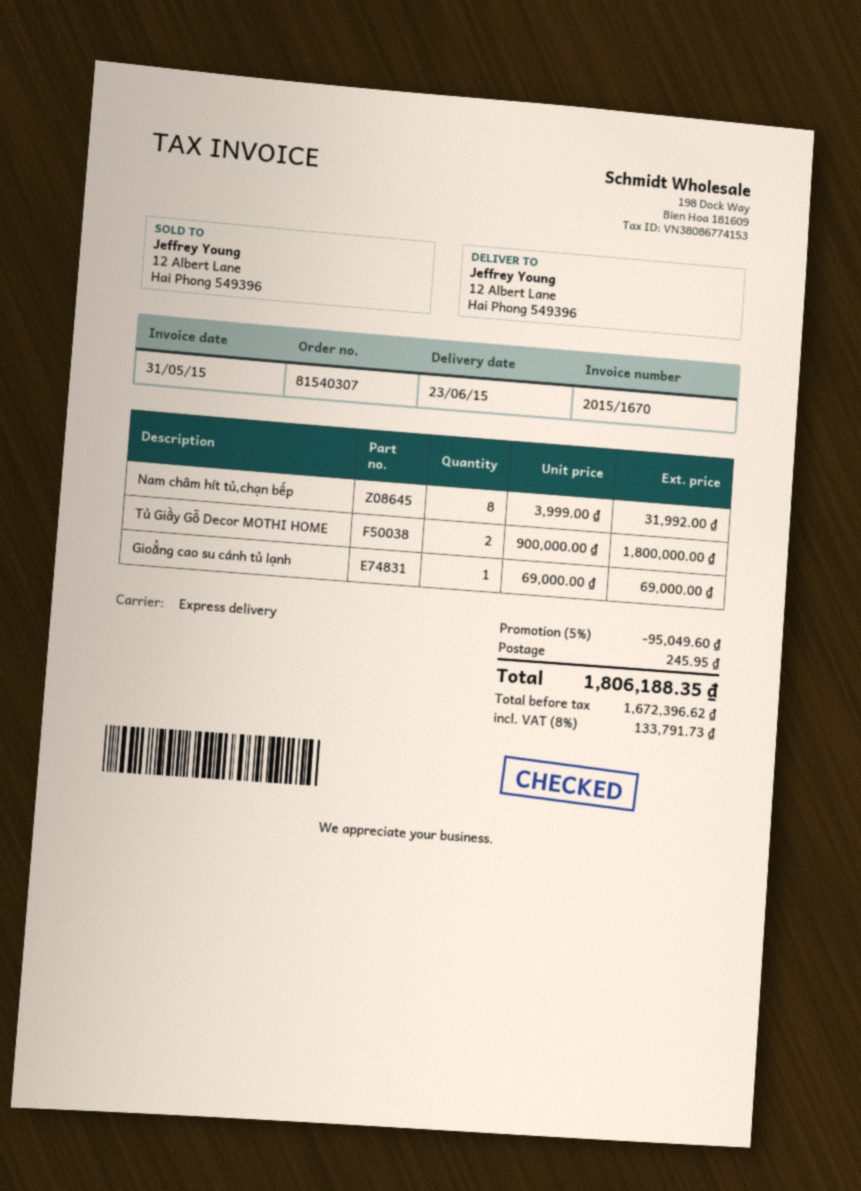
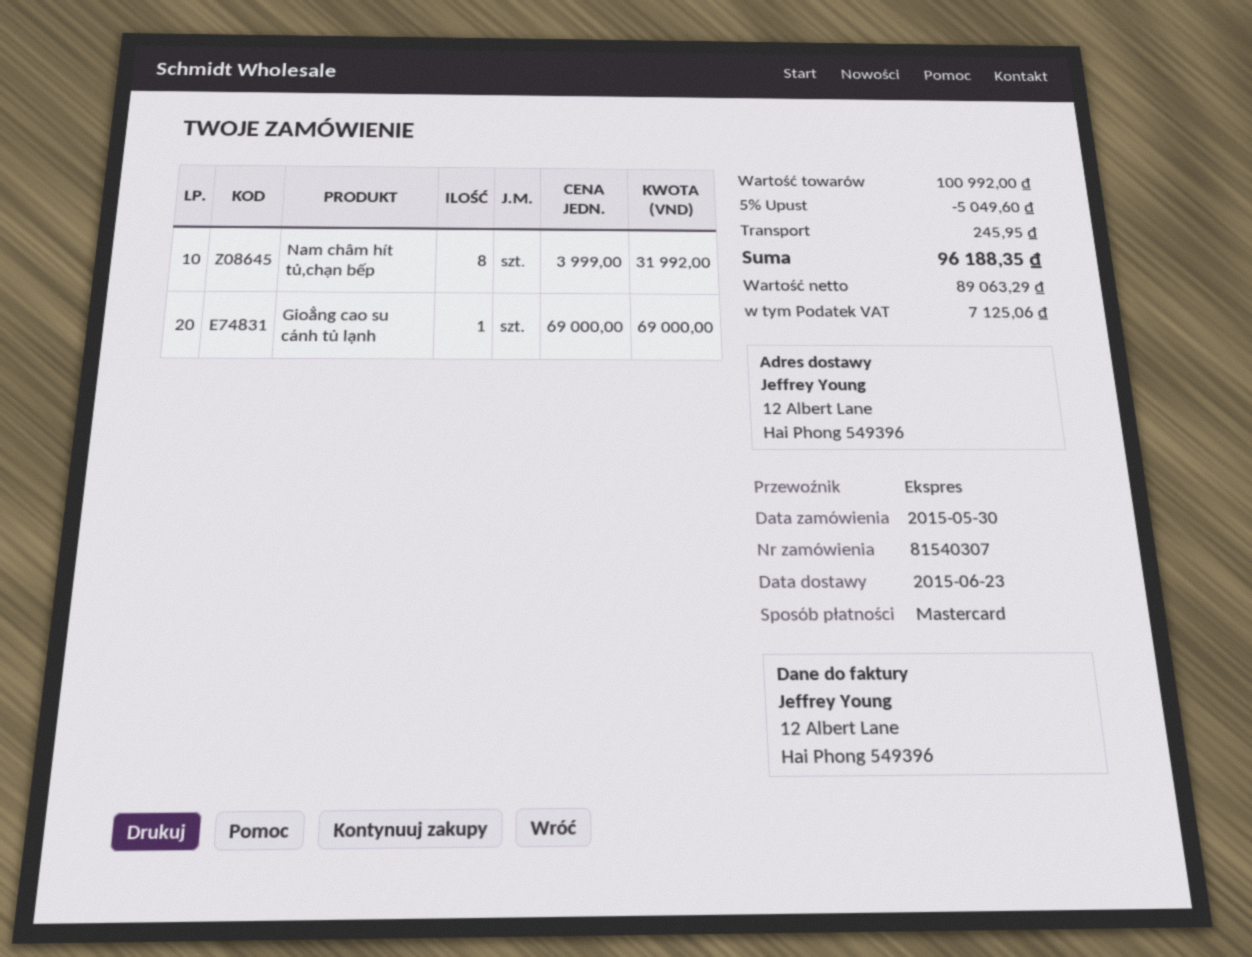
Tủ Giầy Gỗ Decor MOTHI HOME: 2 x 900000.00 = 1800000.00 -> none
discount: 5% = 95049.60 -> 5% = 5049.60
net: 1672396.62 -> 89063.29
tax: 133791.73 -> 7125.06
total: 1806188.35 -> 96188.35

